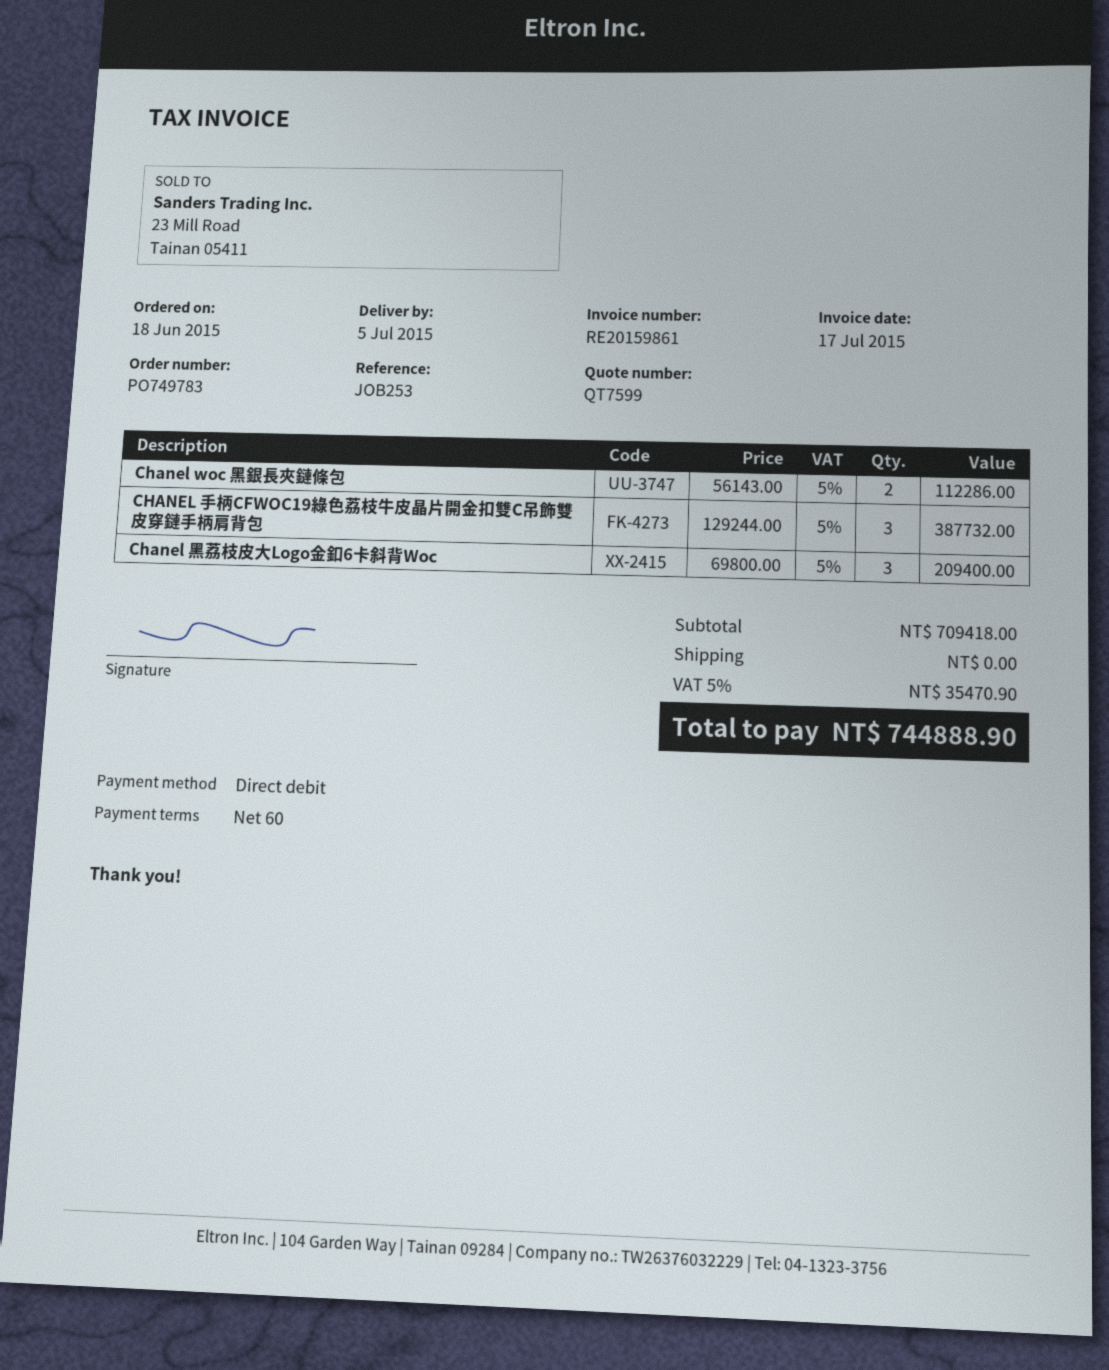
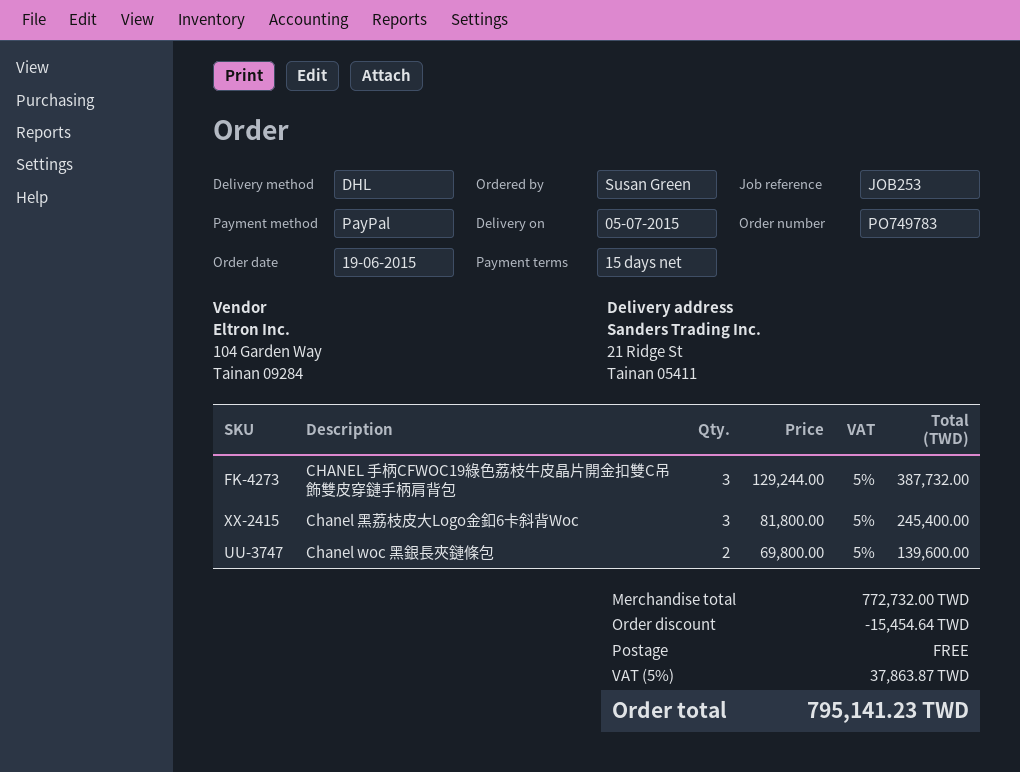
order date: 2015-06-18 -> 2015-06-19
payment terms: 60 days -> 15 days
payment method: direct debit -> PayPal
Chanel woc 黑銀長夾鏈條包: 2 x 56143.00 = 112286.00 -> 2 x 69800.00 = 139600.00
Chanel 黑荔枝皮大Logo金釦6卡斜背Woc: 3 x 69800.00 = 209400.00 -> 3 x 81800.00 = 245400.00
subtotal: 709418.00 -> 772732.00
discount: none -> 15454.64
tax: 5% = 35470.90 -> 5% = 37863.87
total: 744888.90 -> 795141.23

